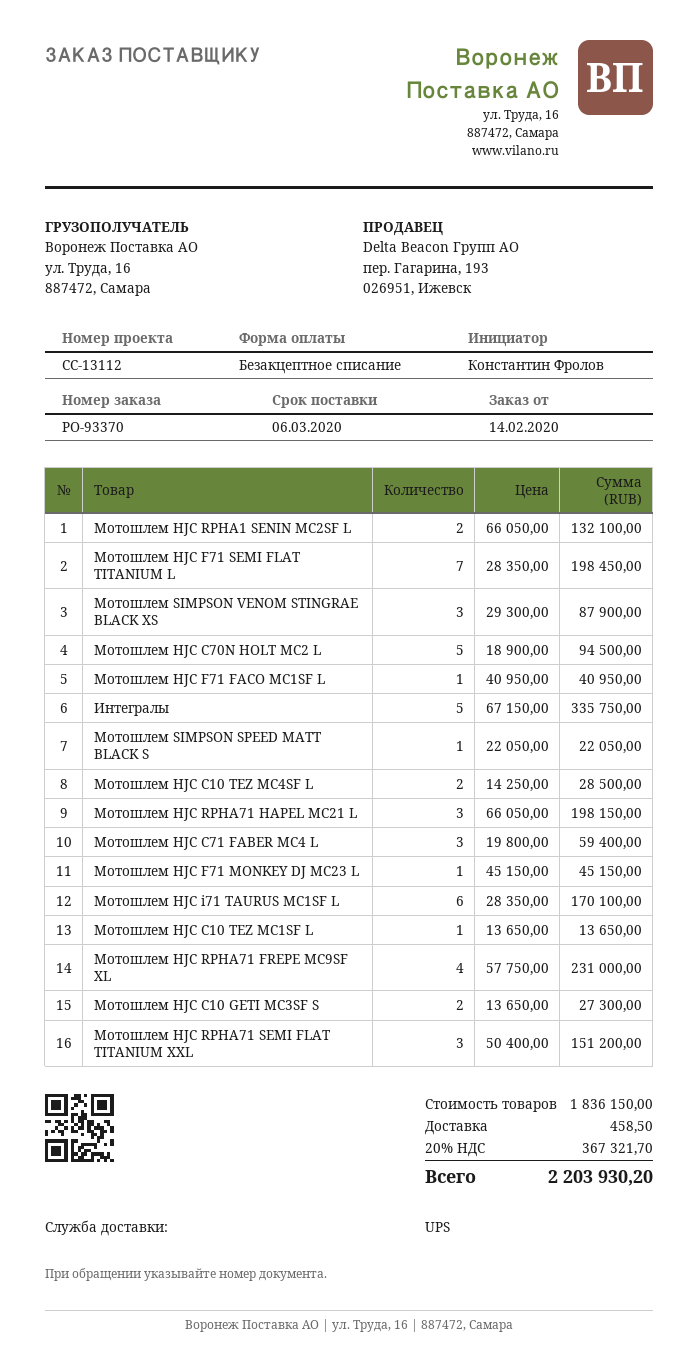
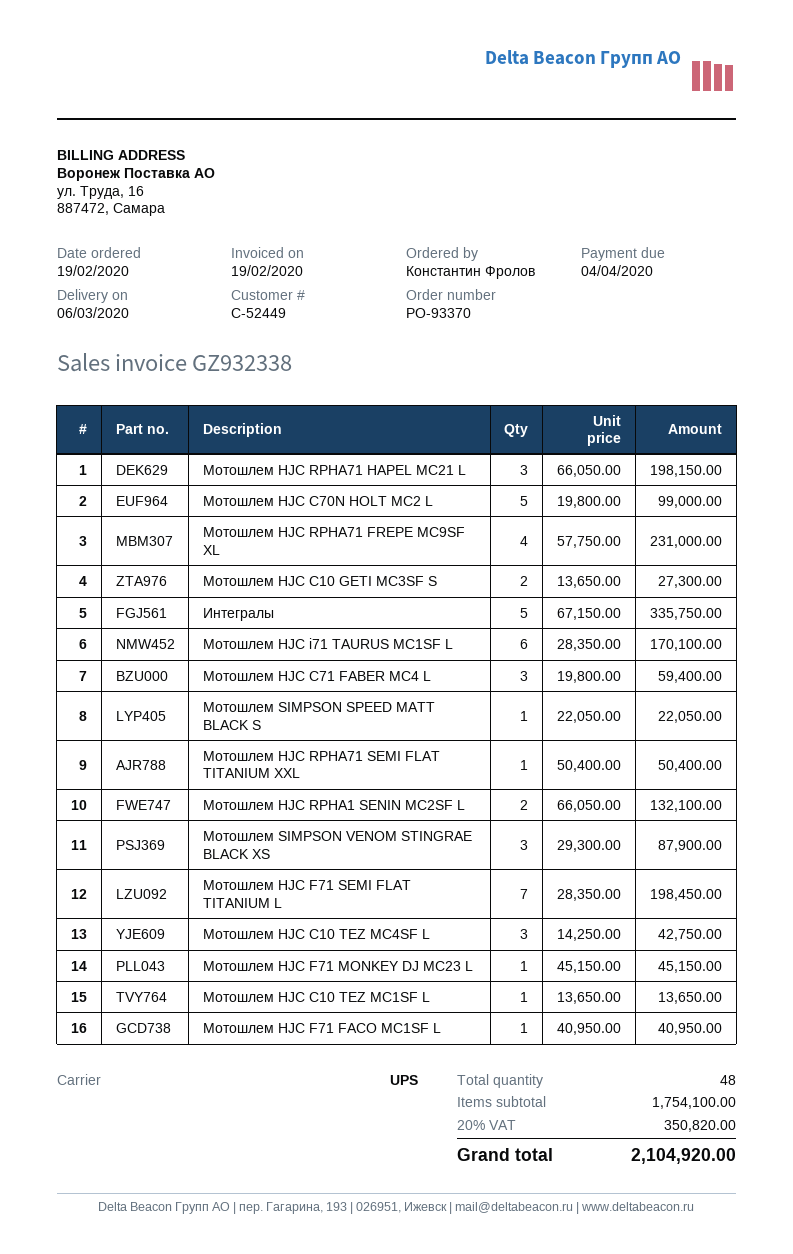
order date: 2020-02-14 -> 2020-02-19
Мотошлем HJC C70N HOLT MC2 L: 5 x 18900.00 = 94500.00 -> 5 x 19800.00 = 99000.00
Мотошлем HJC C10 TEZ MC4SF L: 2 x 14250.00 = 28500.00 -> 3 x 14250.00 = 42750.00
Мотошлем HJC RPHA71 SEMI FLAT TITANIUM XXL: 3 x 50400.00 = 151200.00 -> 1 x 50400.00 = 50400.00
subtotal: 1836150.00 -> 1754100.00
shipping: 458.50 -> none
tax: 20% = 367321.70 -> 20% = 350820.00
total: 2203930.20 -> 2104920.00

